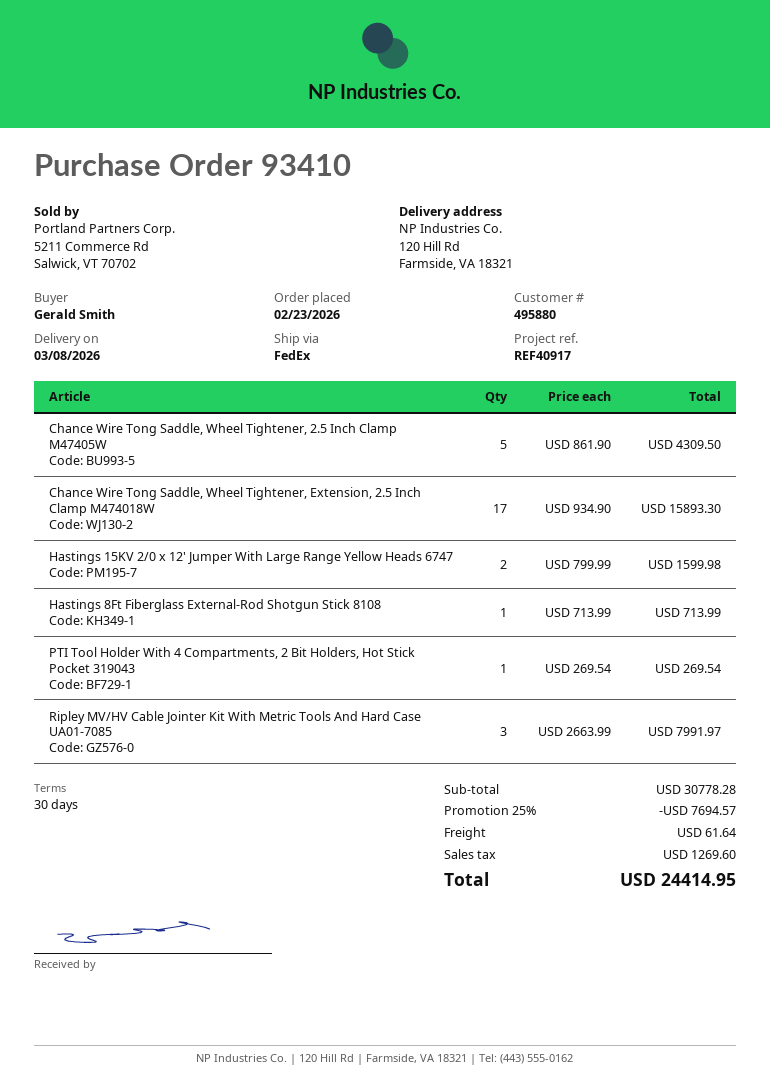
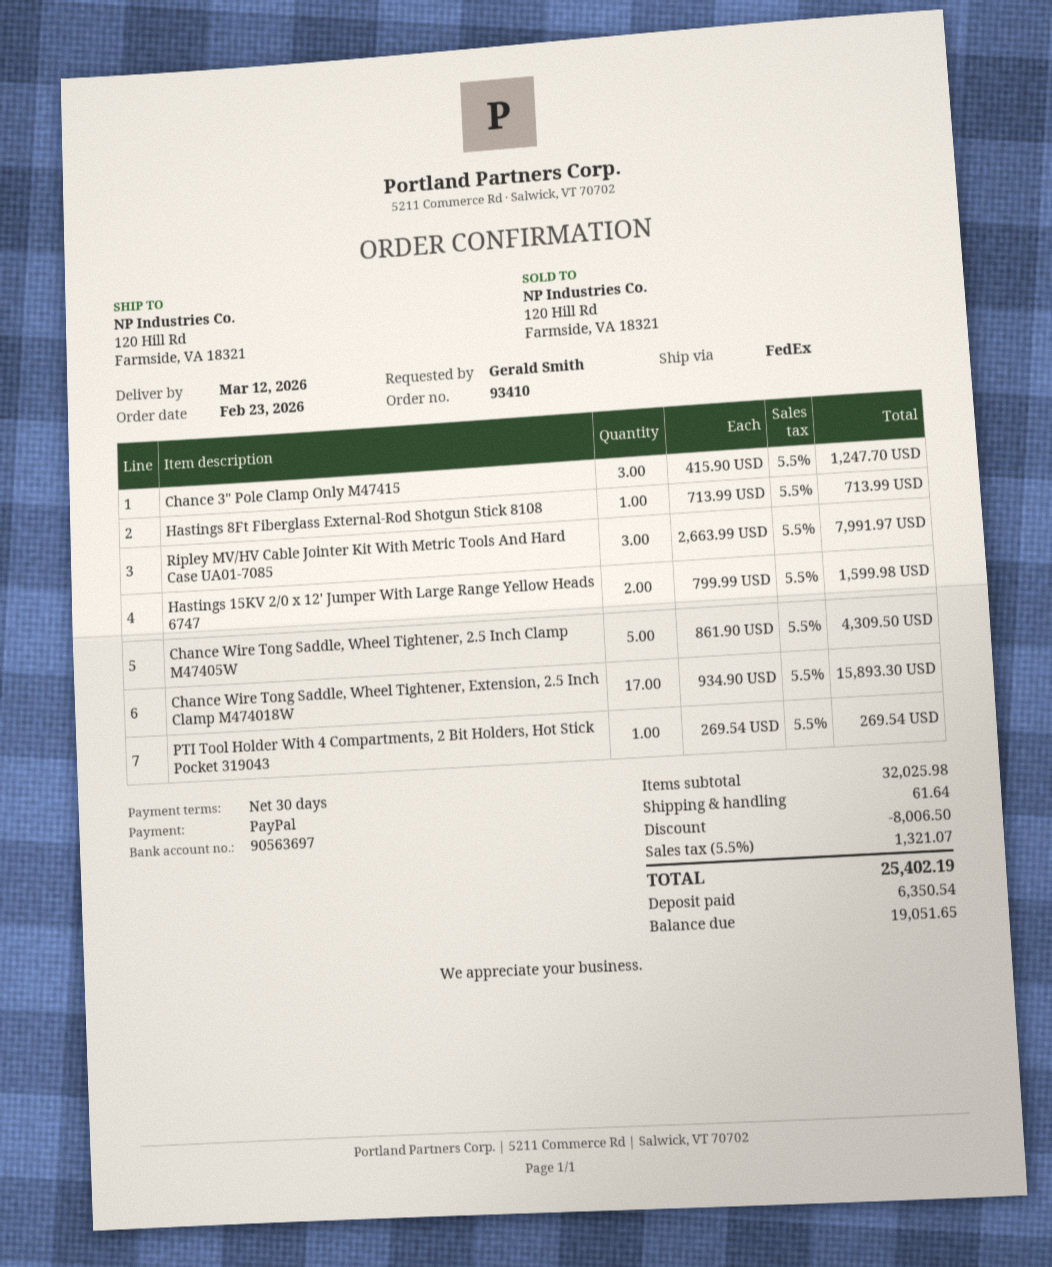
delivery date: 2026-03-08 -> 2026-03-12
Chance 3" Pole Clamp Only M47415: none -> 3 x 415.90 = 1247.70
subtotal: 30778.28 -> 32025.98
discount: 7694.57 -> 8006.50
tax: 1269.60 -> 1321.07
total: 24414.95 -> 25402.19

